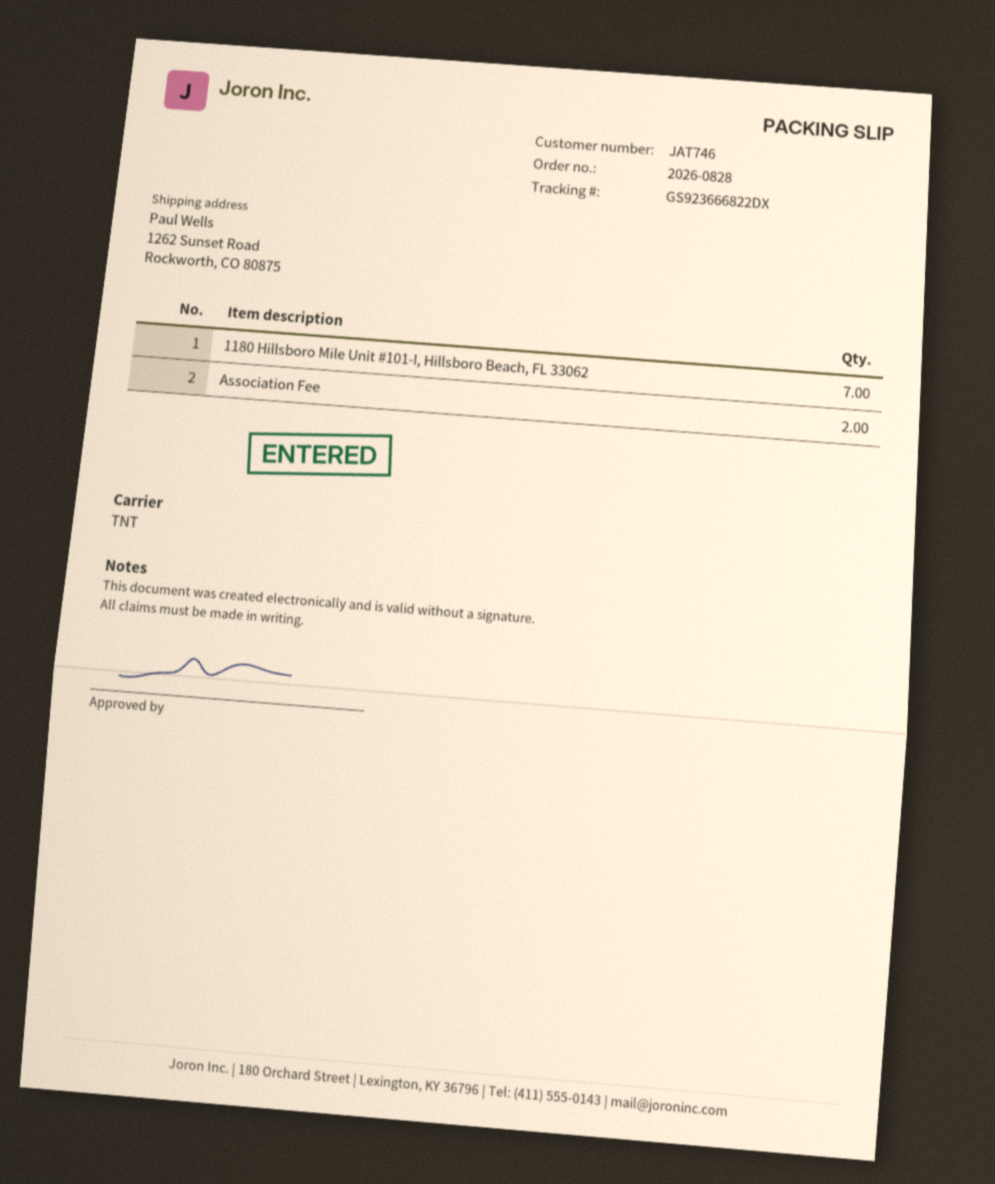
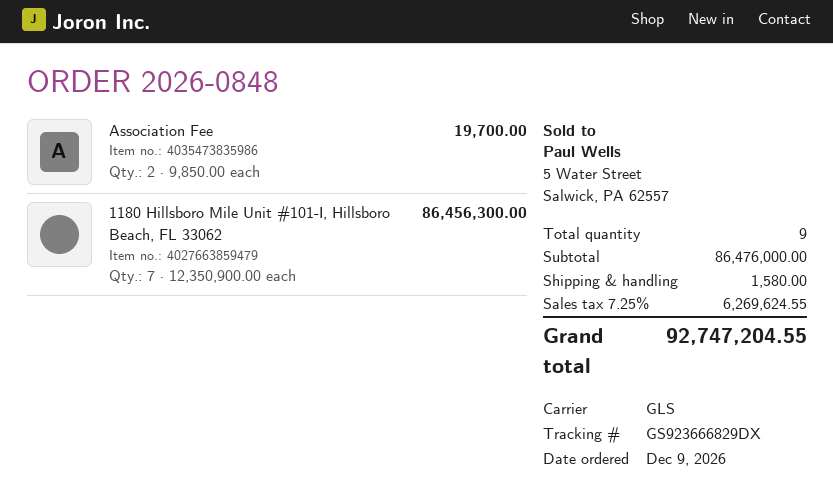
order number: 2026-0828 -> 2026-0848
shipping method: TNT -> GLS
tracking number: GS923666822DX -> GS923666829DX

